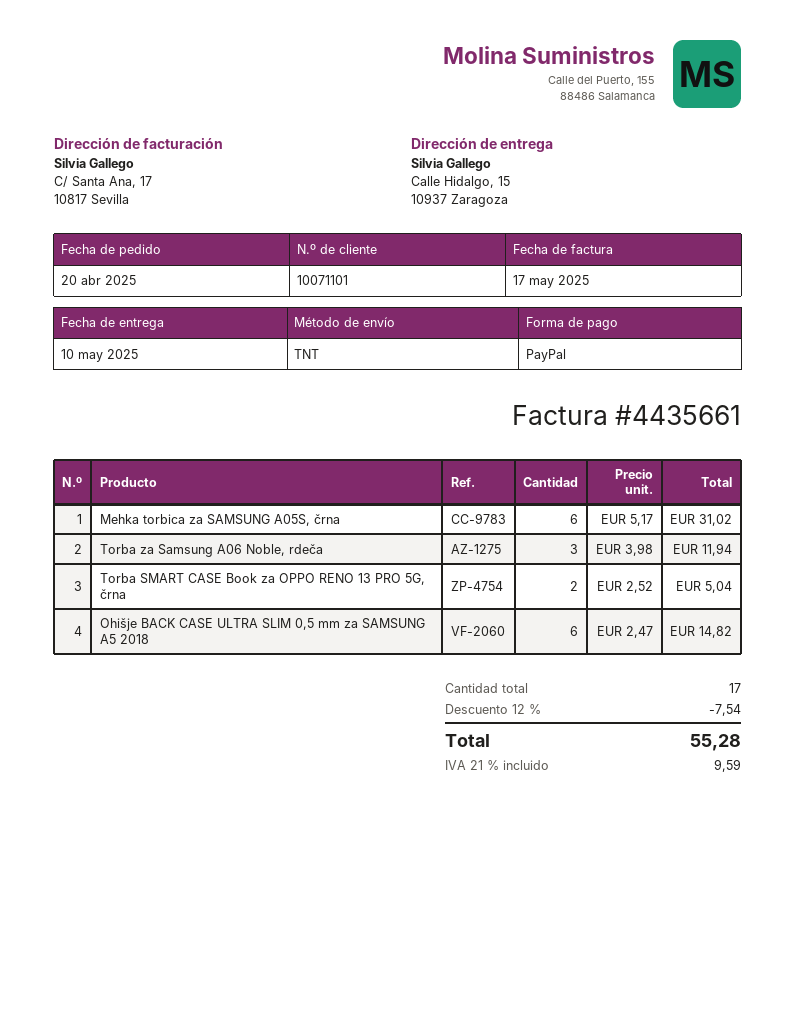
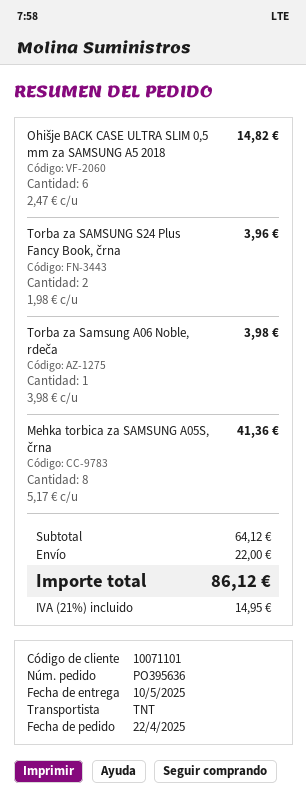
order date: 2025-04-20 -> 2025-04-22
Mehka torbica za SAMSUNG A05S, črna: 6 x 5.17 = 31.02 -> 8 x 5.17 = 41.36
Torba za Samsung A06 Noble, rdeča: 3 x 3.98 = 11.94 -> 1 x 3.98 = 3.98
Torba SMART CASE Book za OPPO RENO 13 PRO 5G, črna: 2 x 2.52 = 5.04 -> none
Torba za SAMSUNG S24 Plus Fancy Book, črna: none -> 2 x 1.98 = 3.96
discount: 12% = 7.54 -> none
shipping: none -> 22.00
tax: 21% = 9.59 -> 21% = 14.95
total: 55.28 -> 86.12

